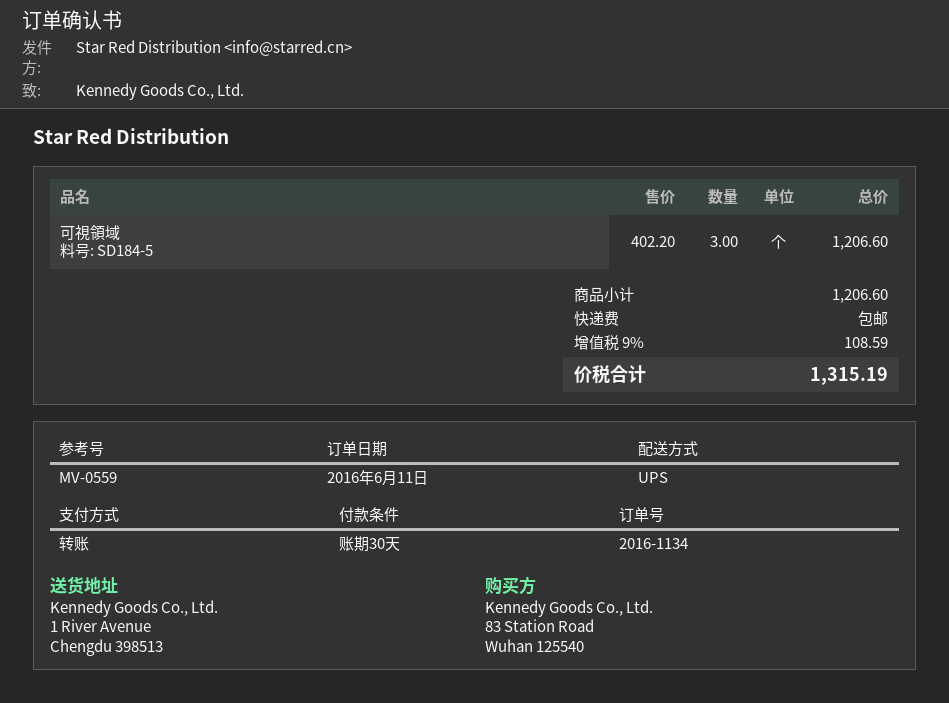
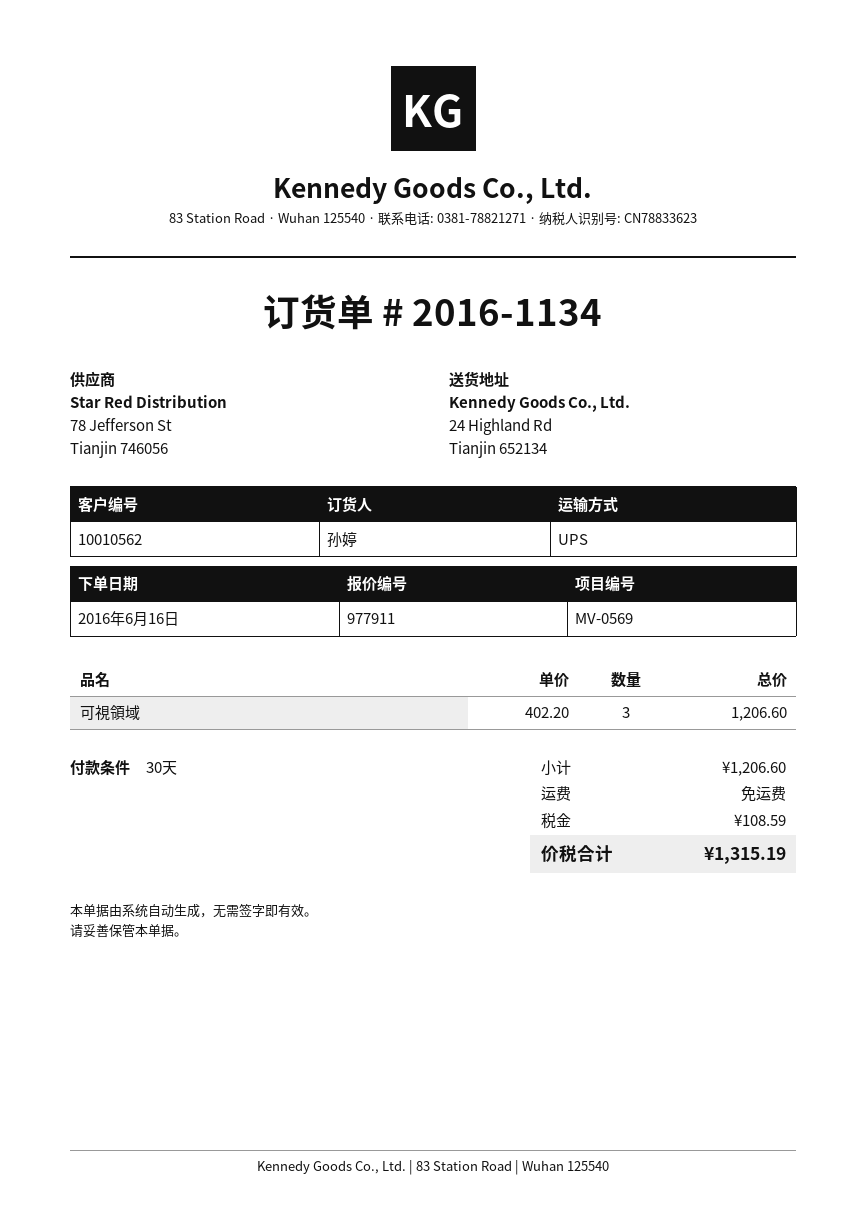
order date: 2016-06-11 -> 2016-06-16
reference: MV-0559 -> MV-0569
ship to: 1 River Avenue, Chengdu 398513 -> 24 Highland Rd, Tianjin 652134

